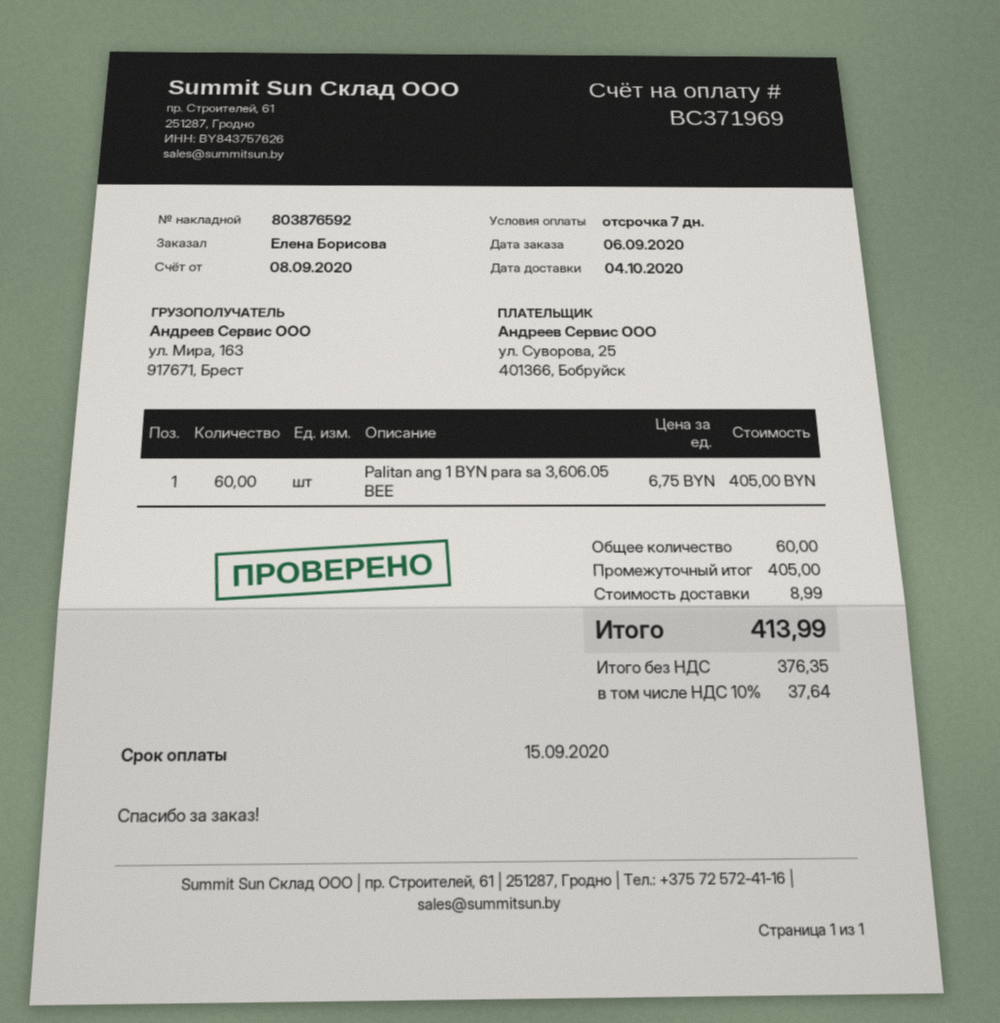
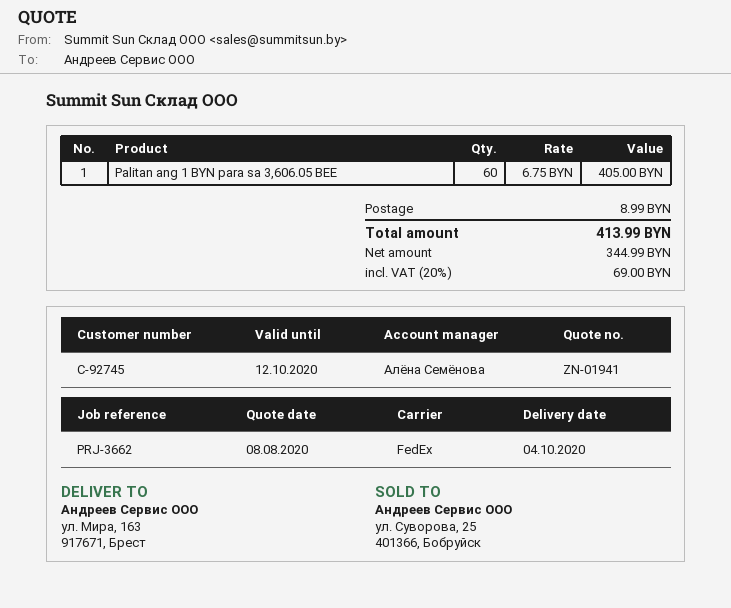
net: 376.35 -> 344.99
tax: 10% = 37.64 -> 20% = 69.00

